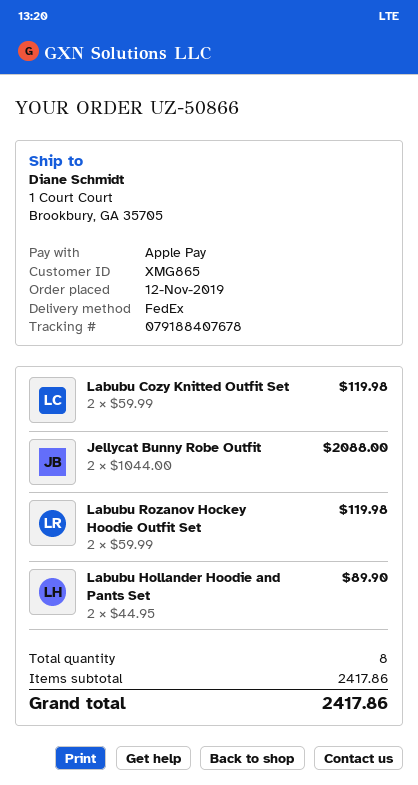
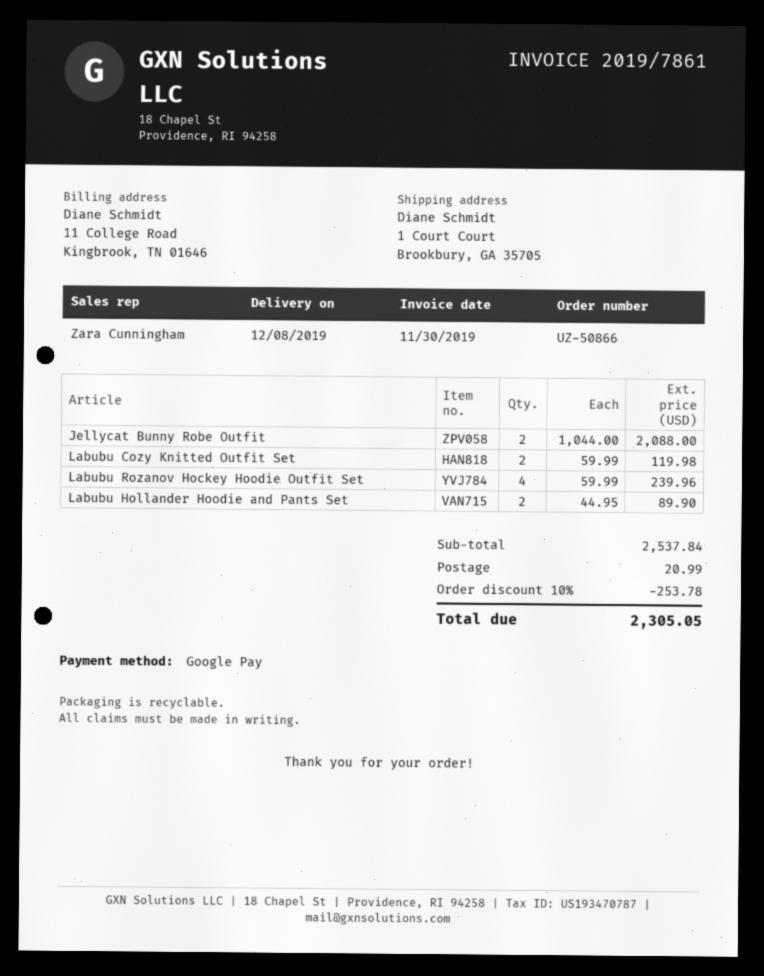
payment method: Apple Pay -> Google Pay
Labubu Rozanov Hockey Hoodie Outfit Set: 2 x 59.99 = 119.98 -> 4 x 59.99 = 239.96
subtotal: 2417.86 -> 2537.84
discount: none -> 10% = 253.78
shipping: none -> 20.99
total: 2417.86 -> 2305.05

